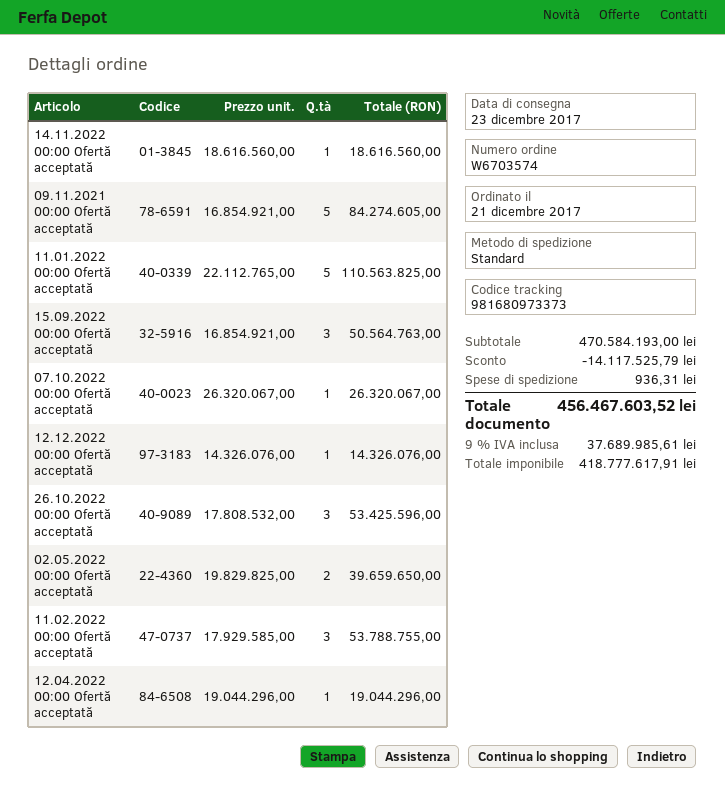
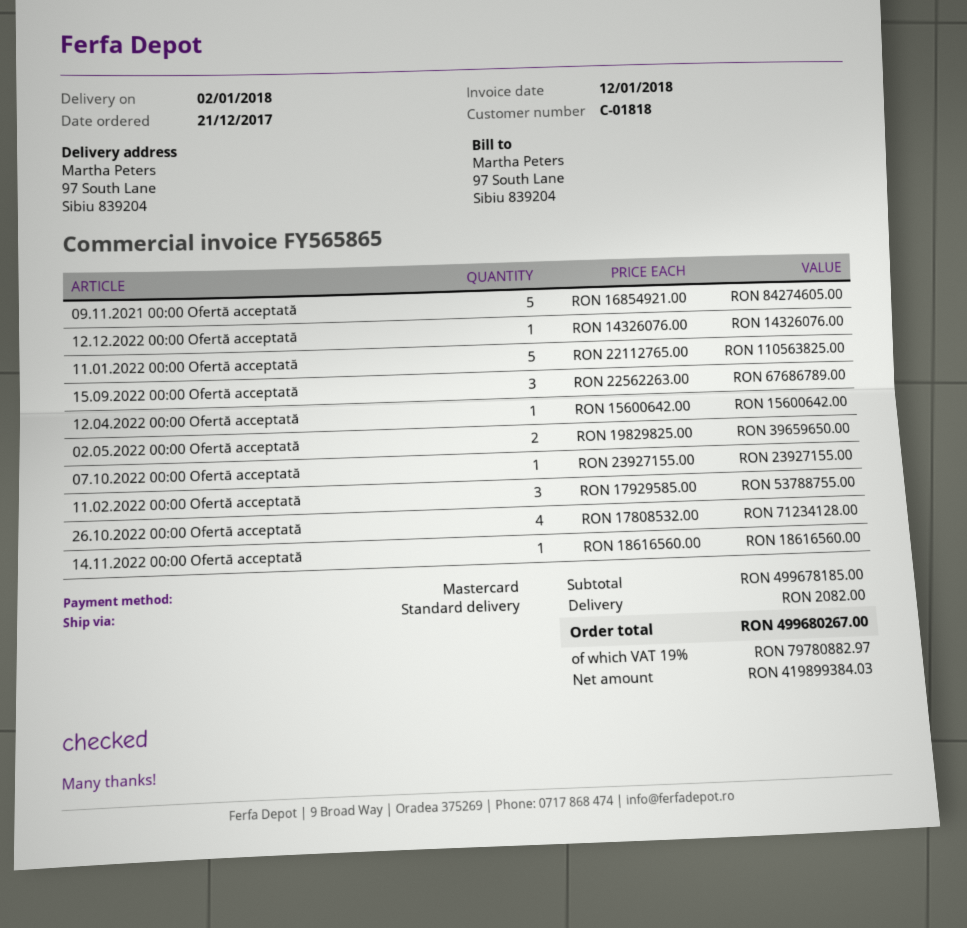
delivery date: 2017-12-23 -> 2018-01-02
15.09.2022 00:00 Ofertă acceptată: 3 x 16854921.00 = 50564763.00 -> 3 x 22562263.00 = 67686789.00
07.10.2022 00:00 Ofertă acceptată: 1 x 26320067.00 = 26320067.00 -> 1 x 23927155.00 = 23927155.00
26.10.2022 00:00 Ofertă acceptată: 3 x 17808532.00 = 53425596.00 -> 4 x 17808532.00 = 71234128.00
12.04.2022 00:00 Ofertă acceptată: 1 x 19044296.00 = 19044296.00 -> 1 x 15600642.00 = 15600642.00
subtotal: 470584193.00 -> 499678185.00
discount: 14117525.79 -> none
shipping: 936.31 -> 2082.00
net: 418777617.91 -> 419899384.03
tax: 9% = 37689985.61 -> 19% = 79780882.97
total: 456467603.52 -> 499680267.00

